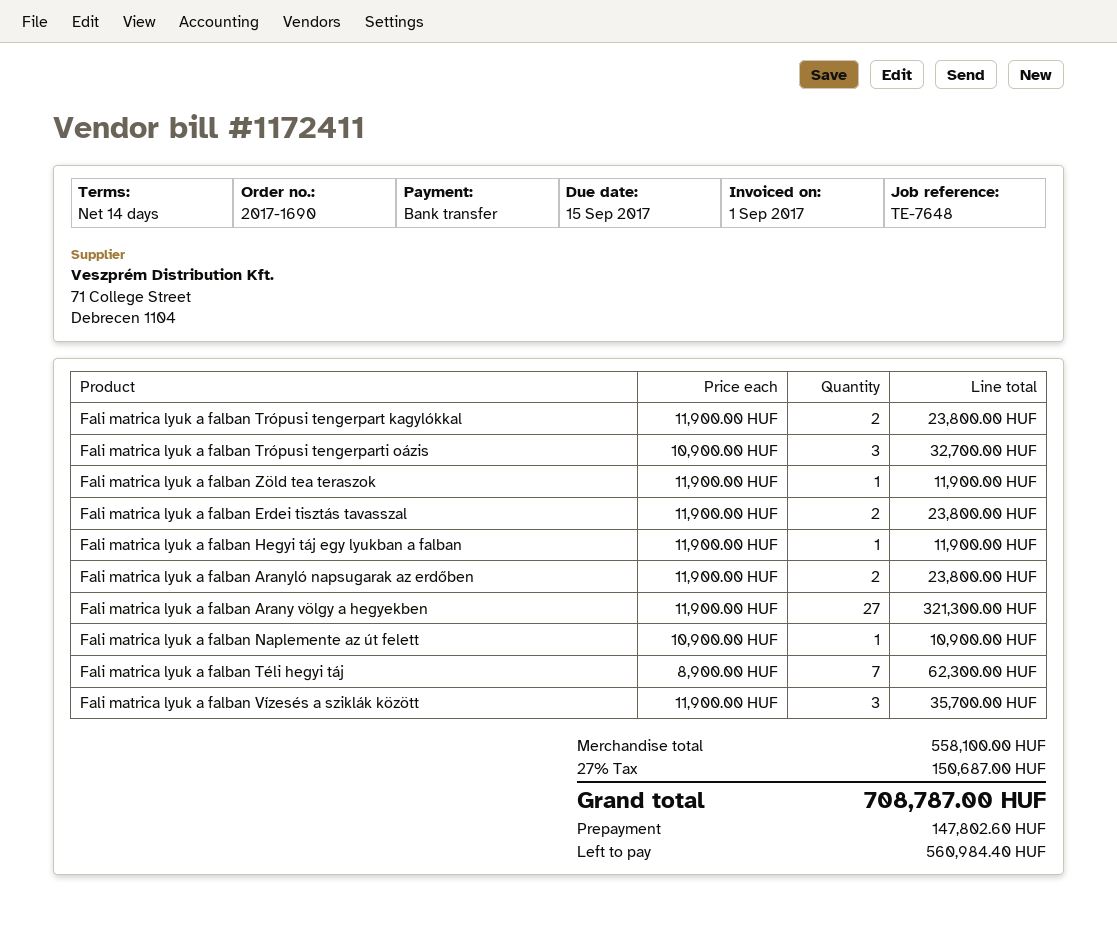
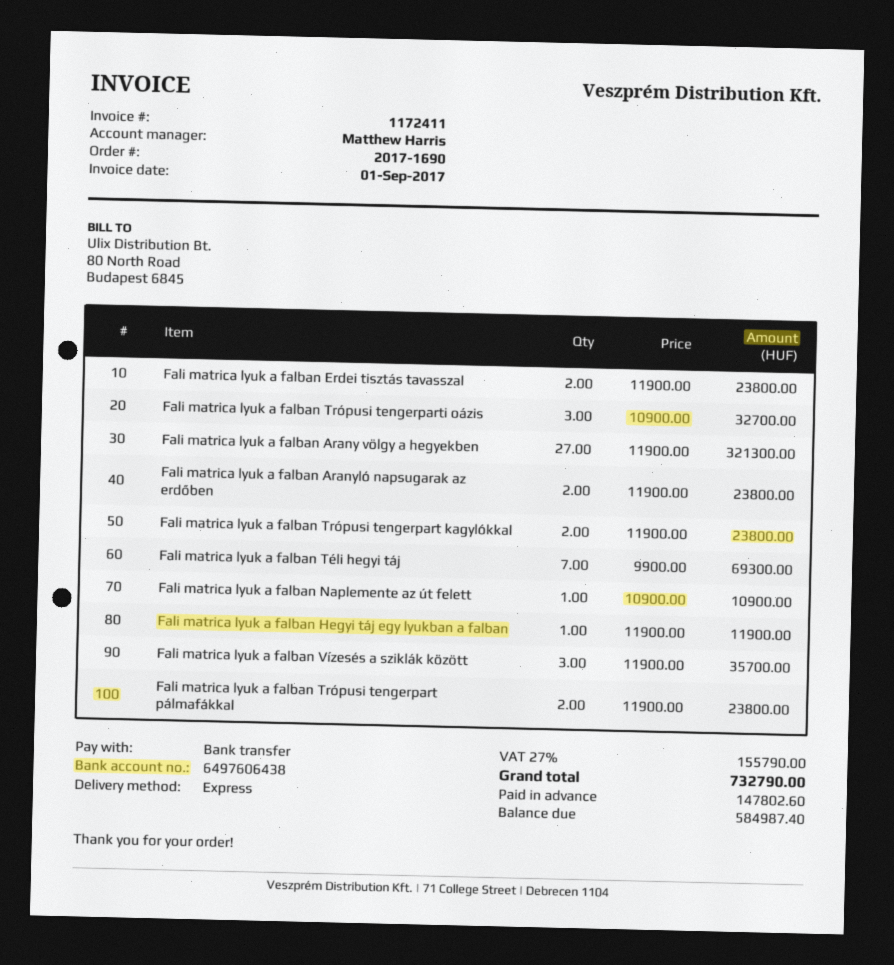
Fali matrica lyuk a falban Zöld tea teraszok: 1 x 11900.00 = 11900.00 -> none
Fali matrica lyuk a falban Téli hegyi táj: 7 x 8900.00 = 62300.00 -> 7 x 9900.00 = 69300.00
Fali matrica lyuk a falban Trópusi tengerpart pálmafákkal: none -> 2 x 11900.00 = 23800.00
tax: 27% = 150687.00 -> 27% = 155790.00
total: 708787.00 -> 732790.00
balance: 560984.40 -> 584987.40

